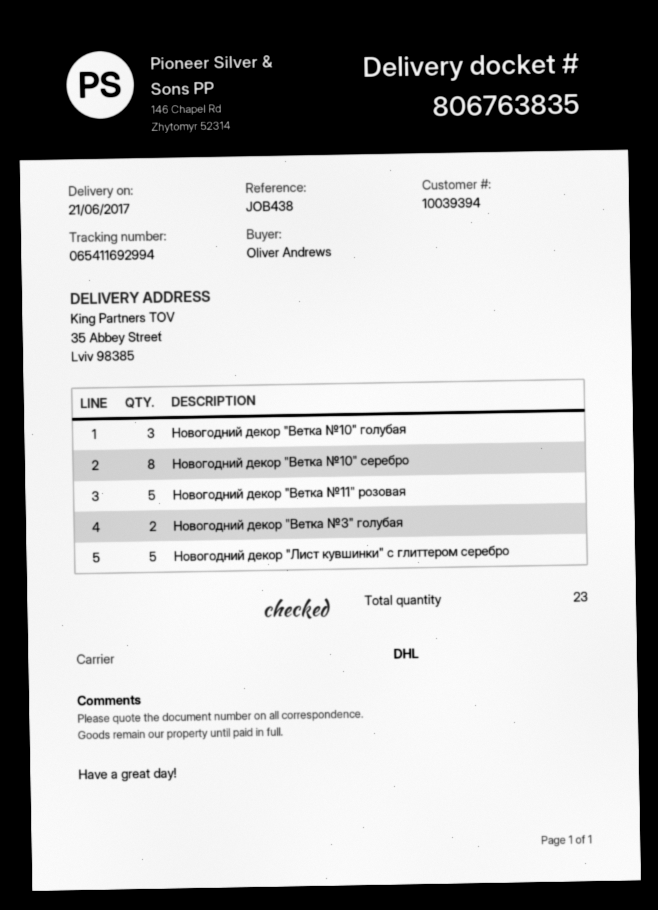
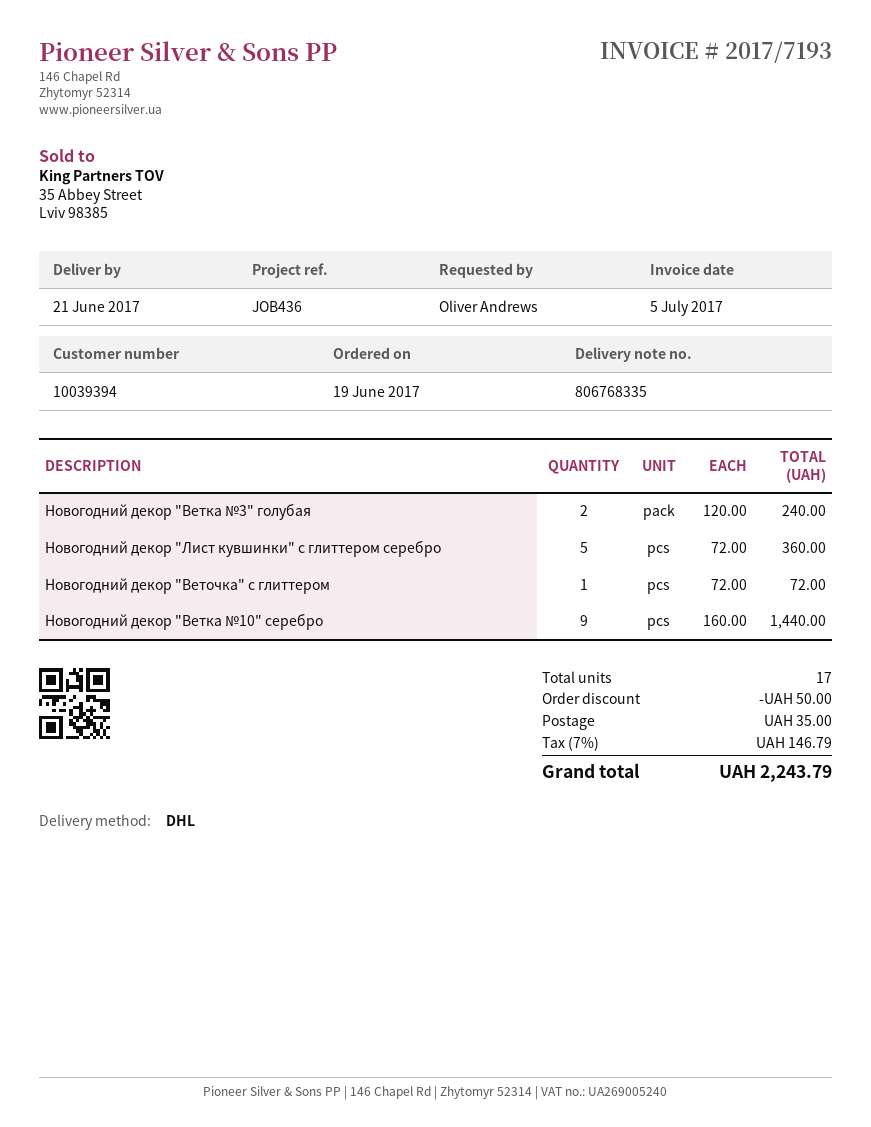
delivery note number: 806763835 -> 806768335
reference: JOB438 -> JOB436
Новогодний декор "Ветка №10" голубая: 3 -> none
Новогодний декор "Ветка №10" серебро: 8 -> 9
Новогодний декор "Ветка №11" розовая: 5 -> none
Новогодний декор "Веточка" с глиттером: none -> 1
total quantity: 23 -> 17

